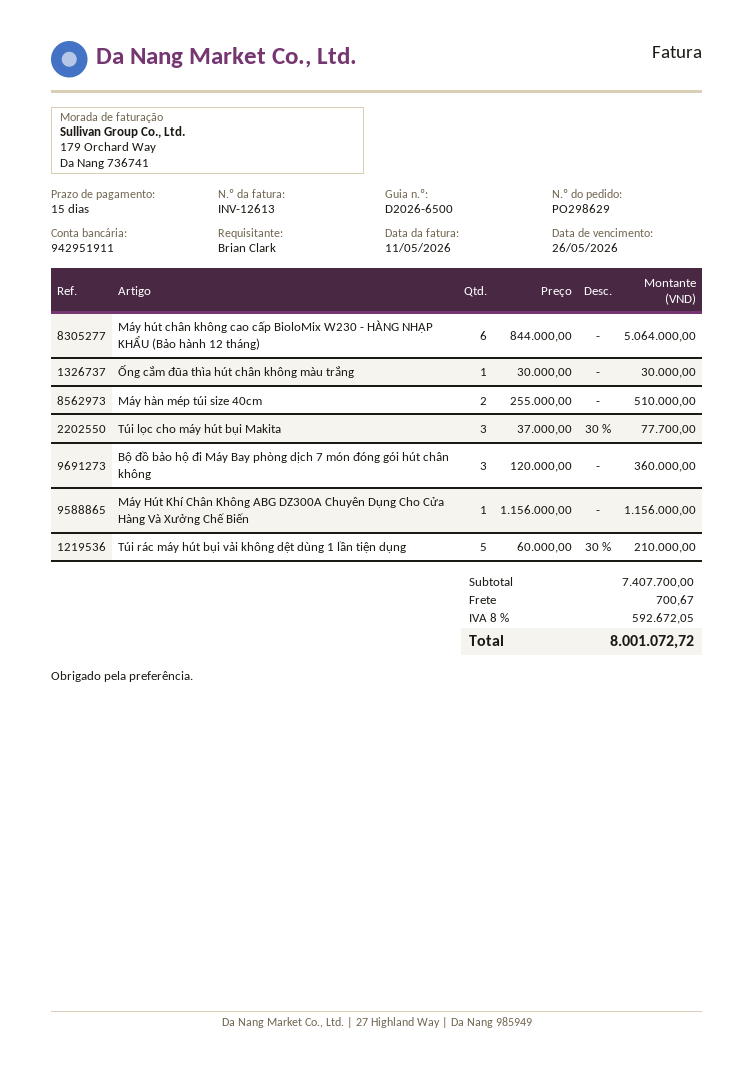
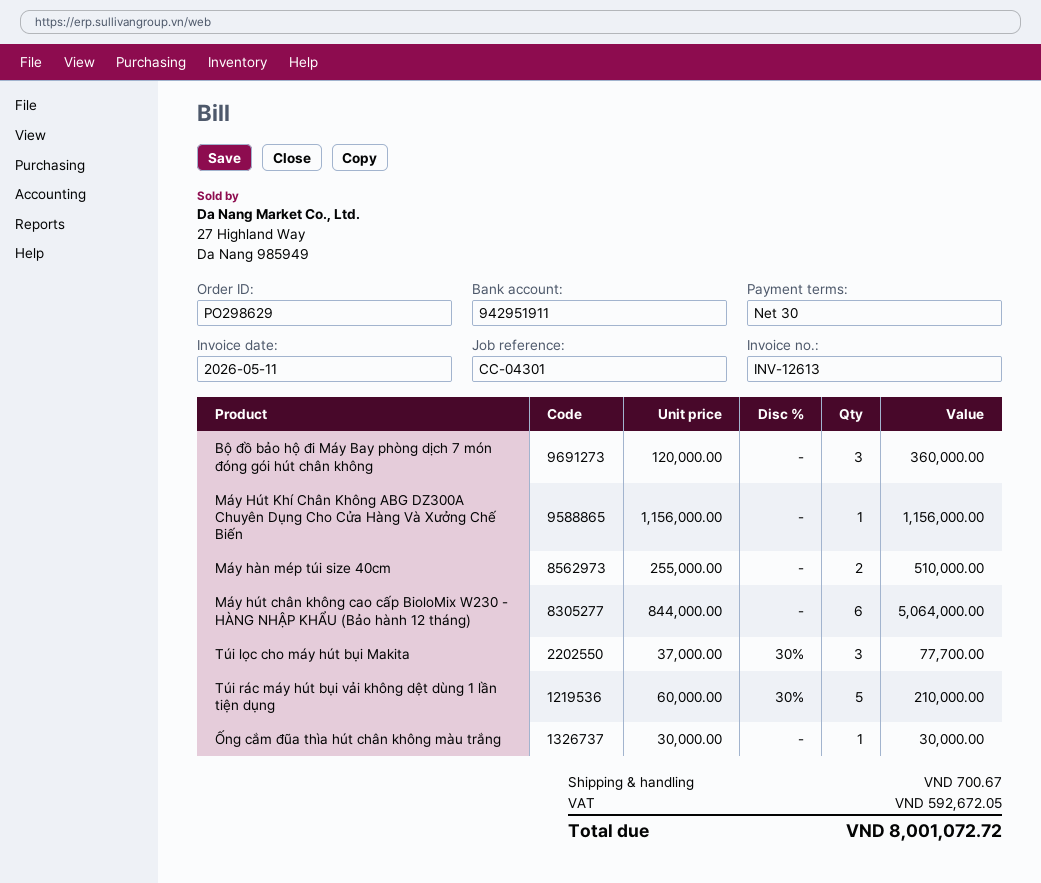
payment terms: 15 days -> 30 days

